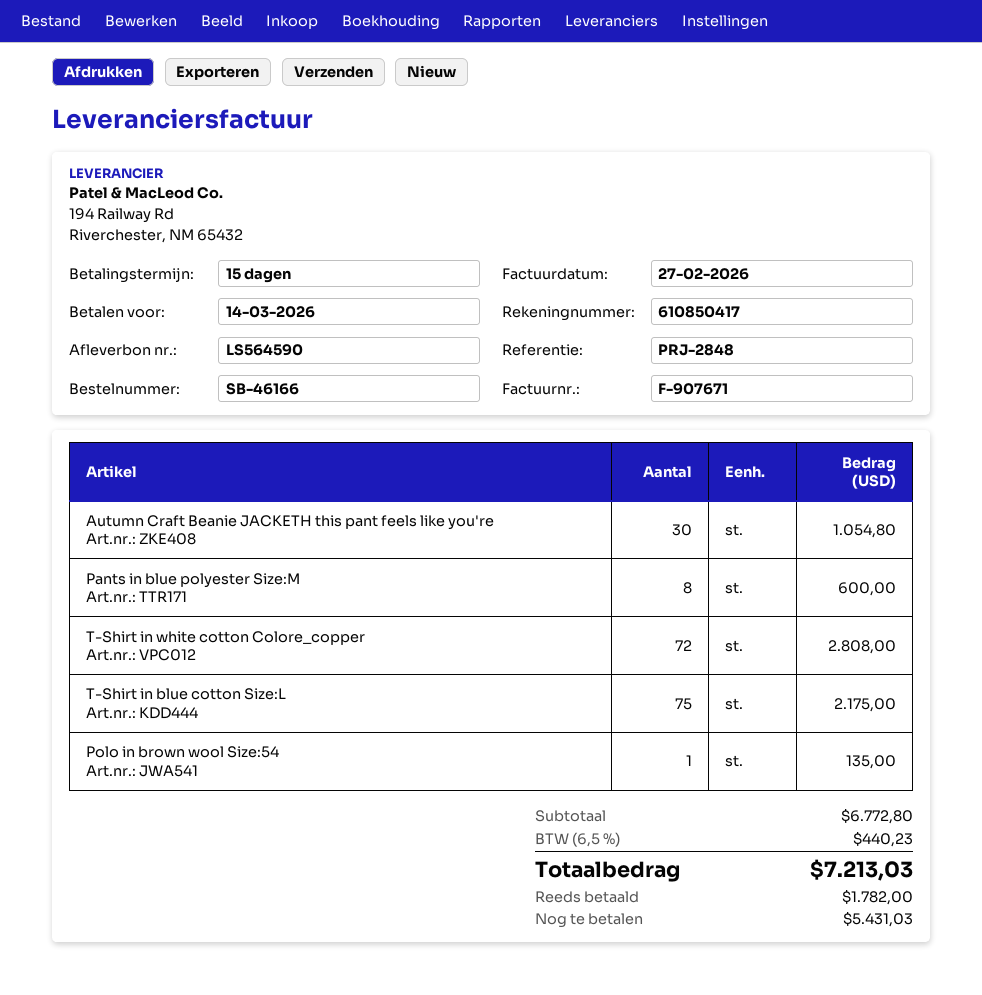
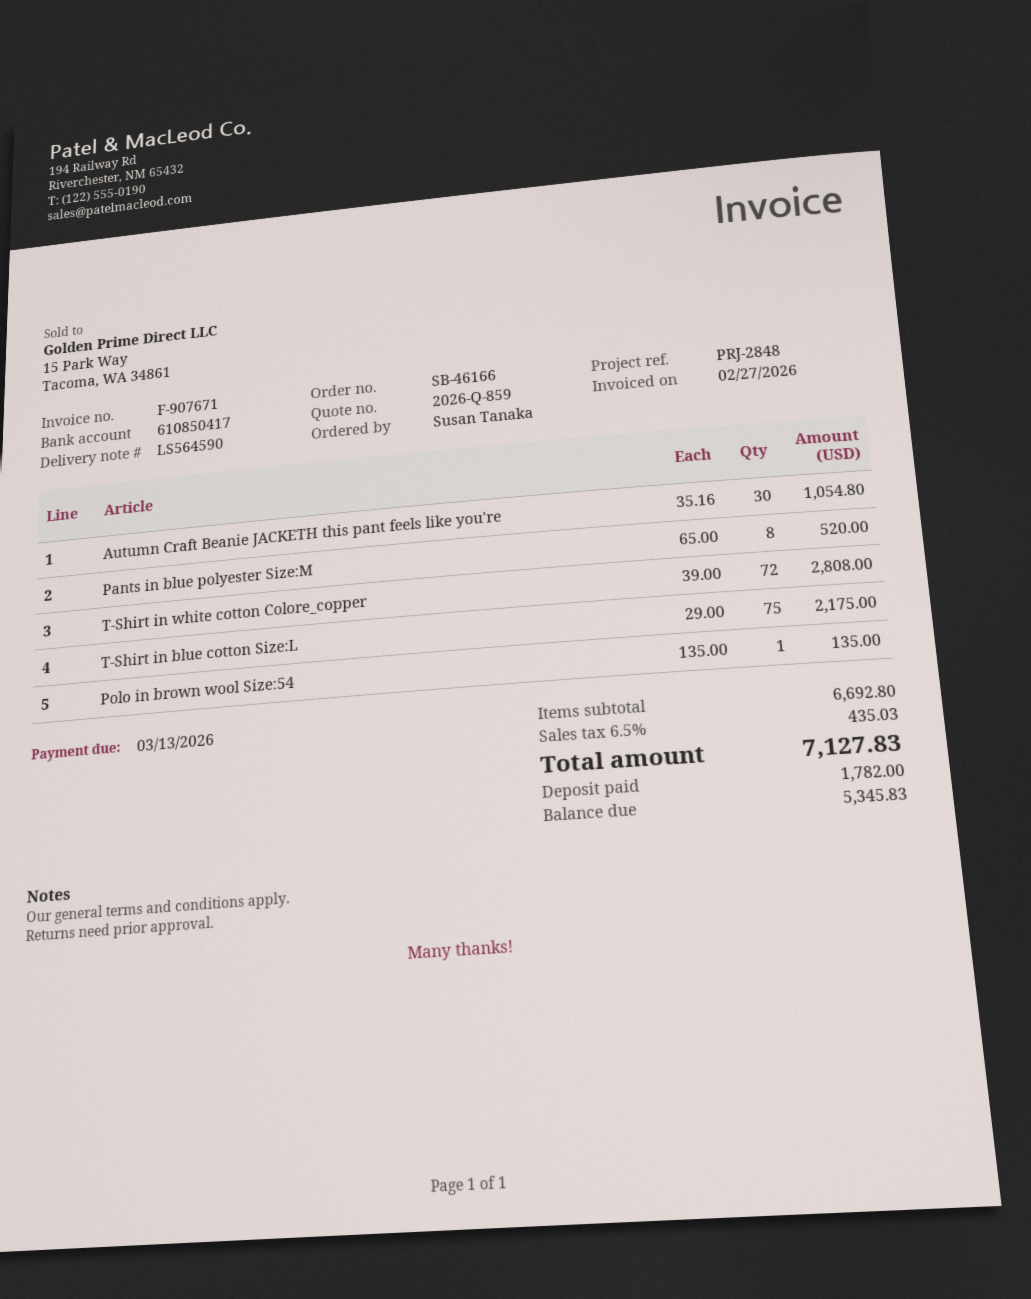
due date: 2026-03-14 -> 2026-03-13
Pants in blue polyester Size:M: 8 for 600.00 -> 8 for 520.00
subtotal: 6772.80 -> 6692.80
tax: 6.5% = 440.23 -> 6.5% = 435.03
total: 7213.03 -> 7127.83
balance: 5431.03 -> 5345.83

